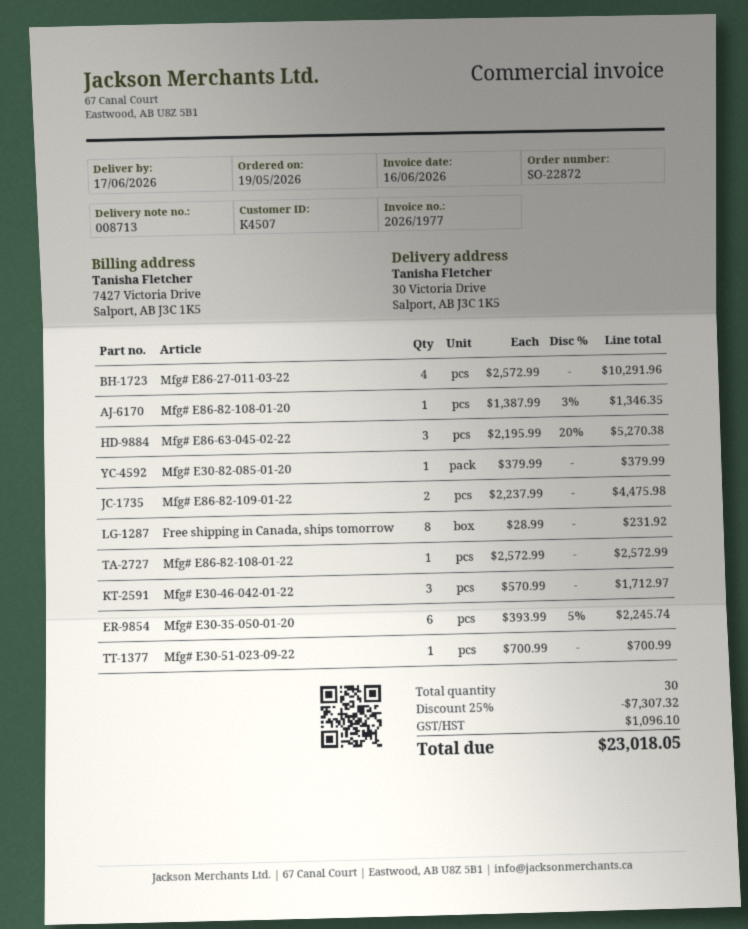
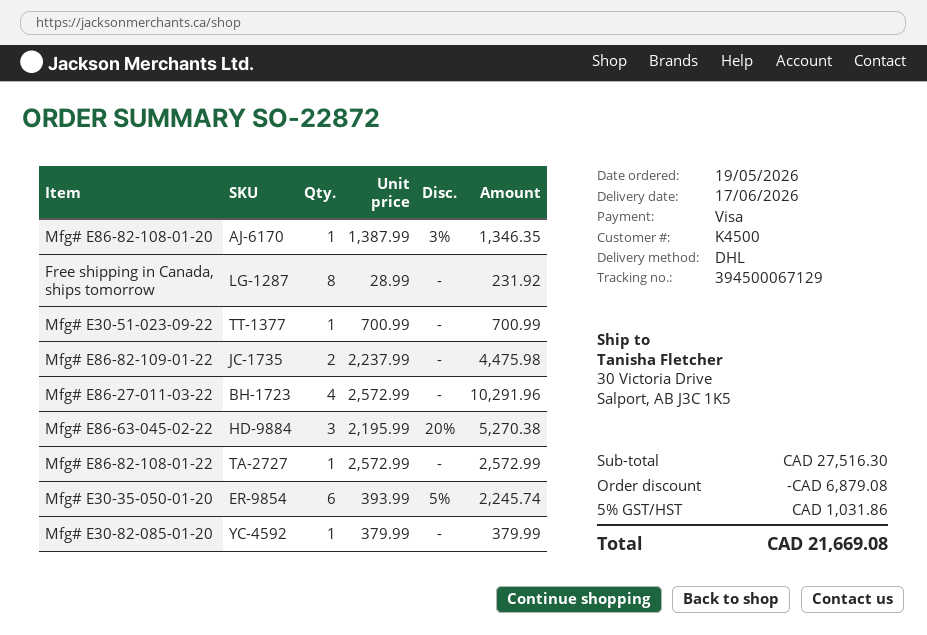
customer number: K4507 -> K4500
Mfg# E30-46-042-01-22: 3 x 570.99 = 1712.97 -> none
discount: 7307.32 -> 6879.08
tax: 1096.10 -> 1031.86
total: 23018.05 -> 21669.08

